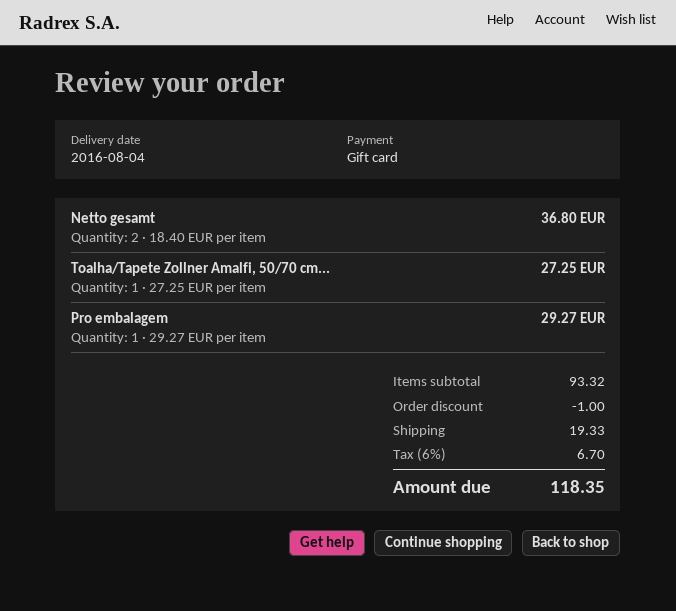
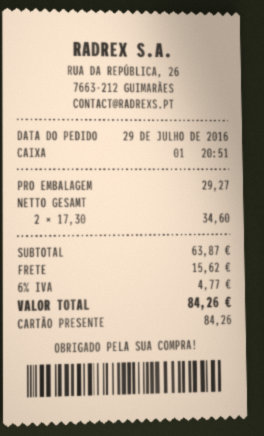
Netto gesamt: 2 x 18.40 = 36.80 -> 2 x 17.30 = 34.60
Toalha/Tapete Zollner Amalfi, 50/70 cm...: 1 x 27.25 = 27.25 -> none
subtotal: 93.32 -> 63.87
discount: 1.00 -> none
shipping: 19.33 -> 15.62
tax: 6% = 6.70 -> 6% = 4.77
total: 118.35 -> 84.26

